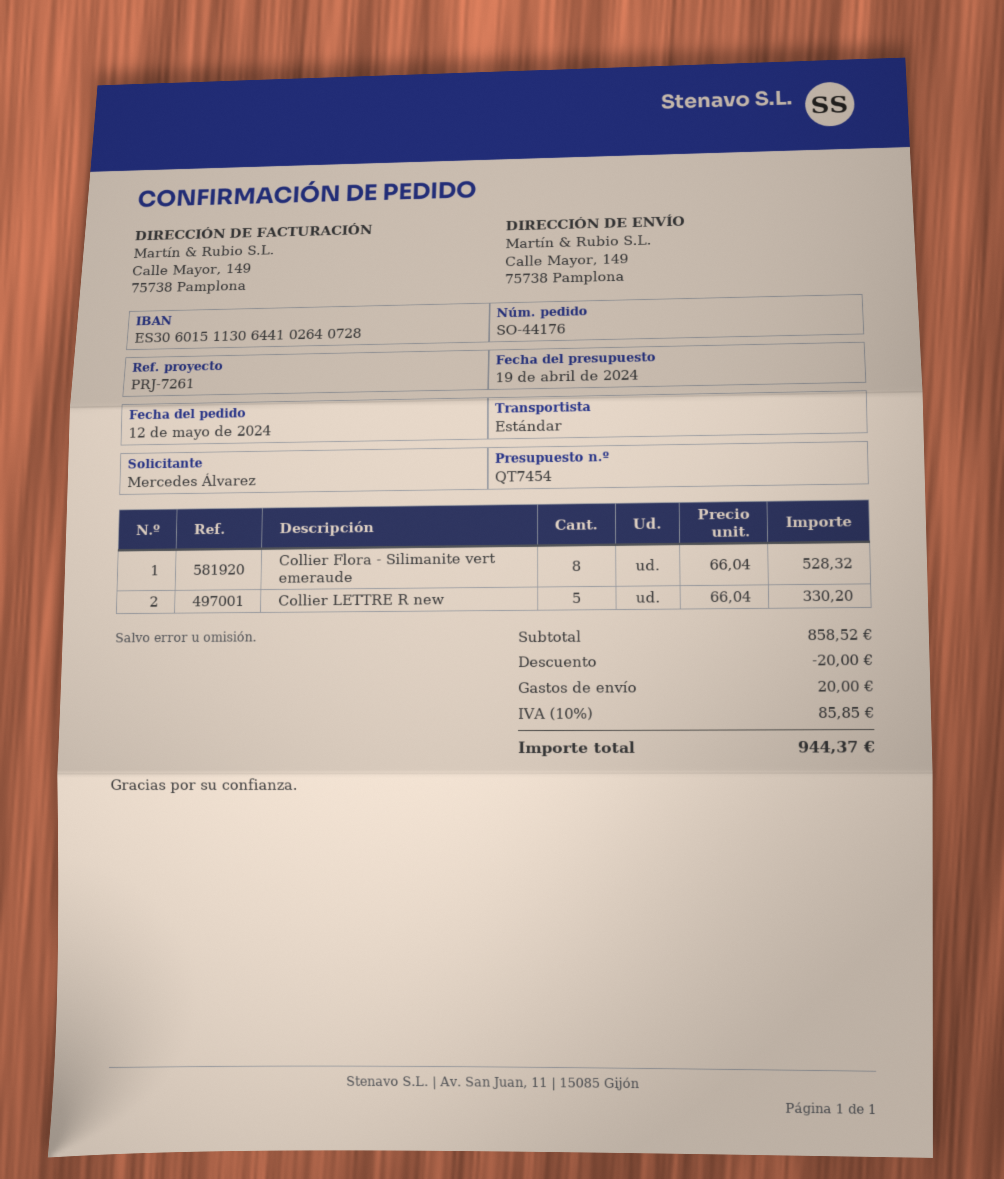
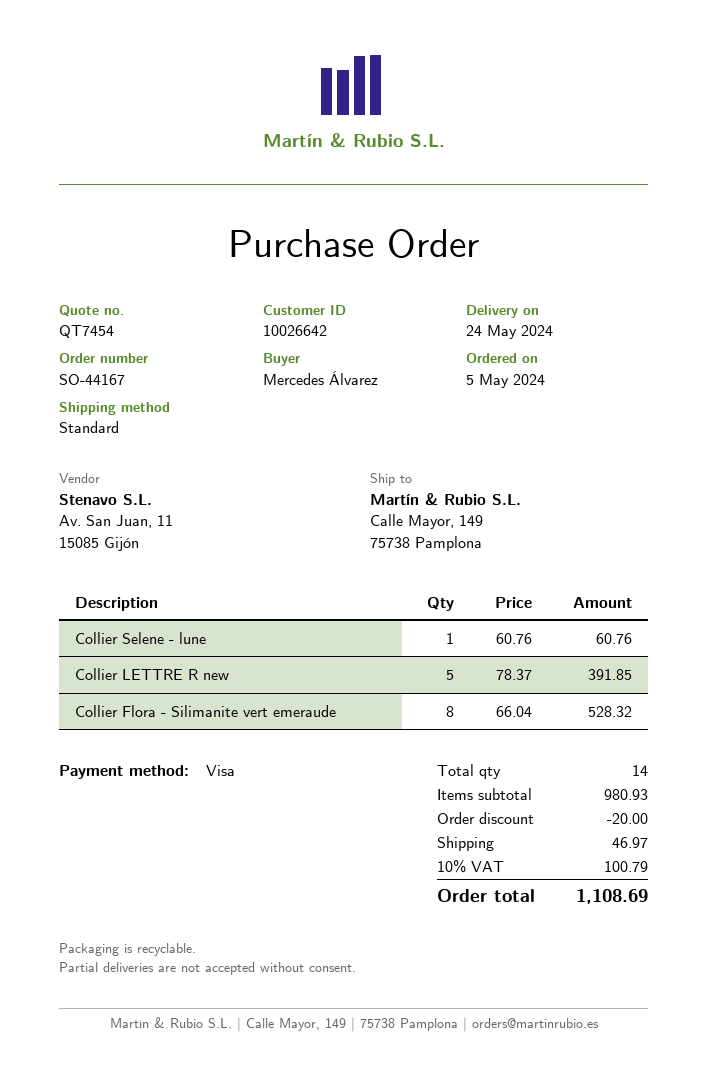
order number: SO-44176 -> SO-44167
order date: 2024-05-12 -> 2024-05-05
Collier LETTRE R new: 5 x 66.04 = 330.20 -> 5 x 78.37 = 391.85
Collier Selene - lune: none -> 1 x 60.76 = 60.76
subtotal: 858.52 -> 980.93
shipping: 20.00 -> 46.97
tax: 10% = 85.85 -> 10% = 100.79
total: 944.37 -> 1108.69

